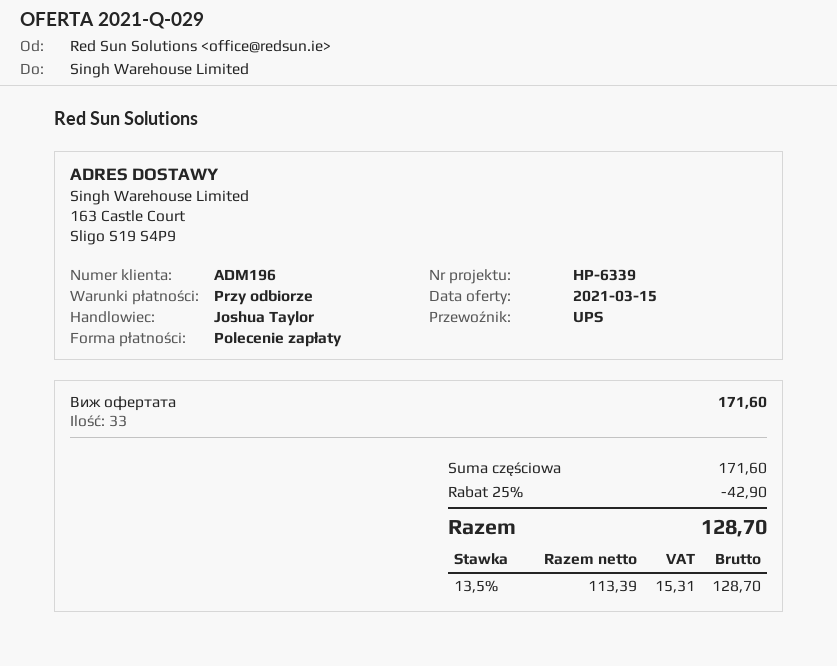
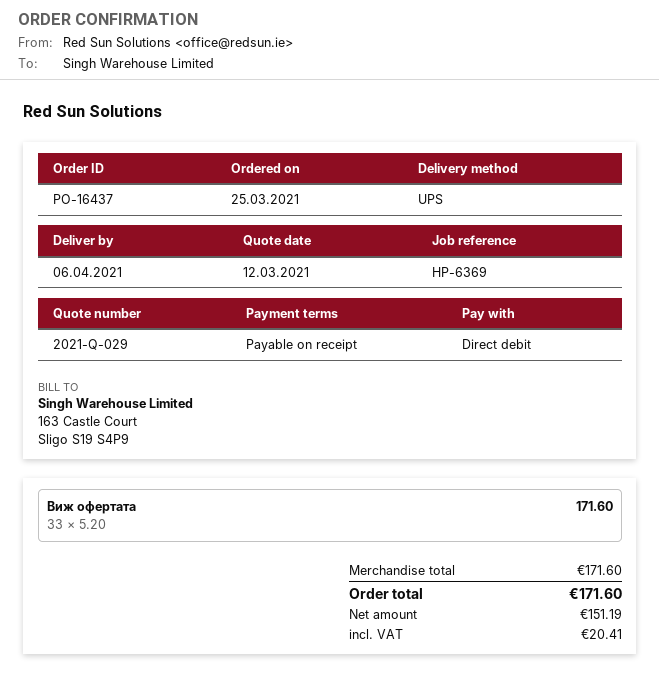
quote date: 2021-03-15 -> 2021-03-12
reference: HP-6339 -> HP-6369
discount: 25% = 42.90 -> none
net: 113.39 -> 151.19
tax: 15.31 -> 20.41
total: 128.70 -> 171.60

